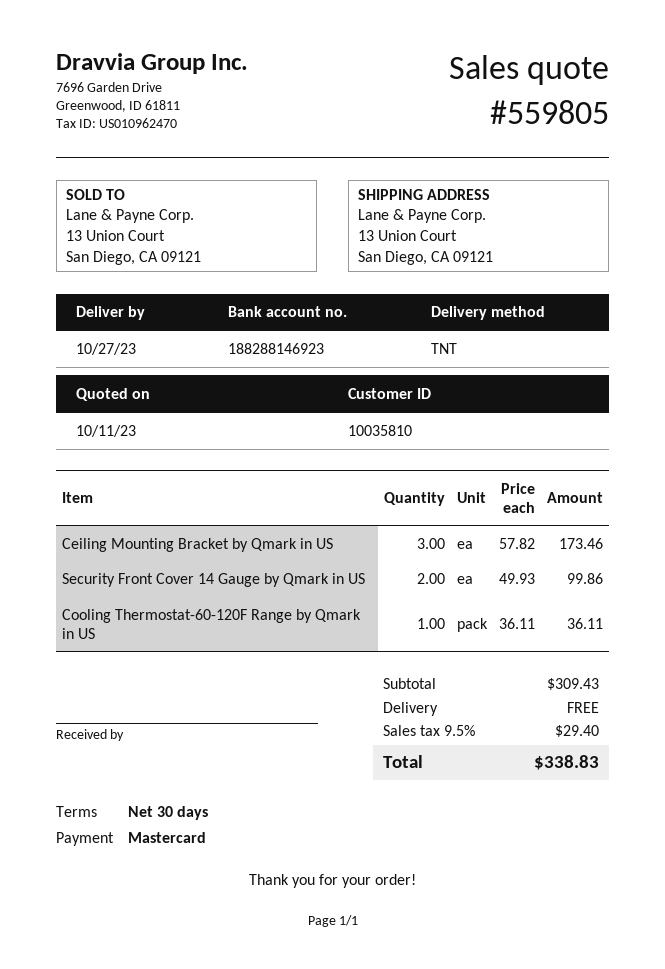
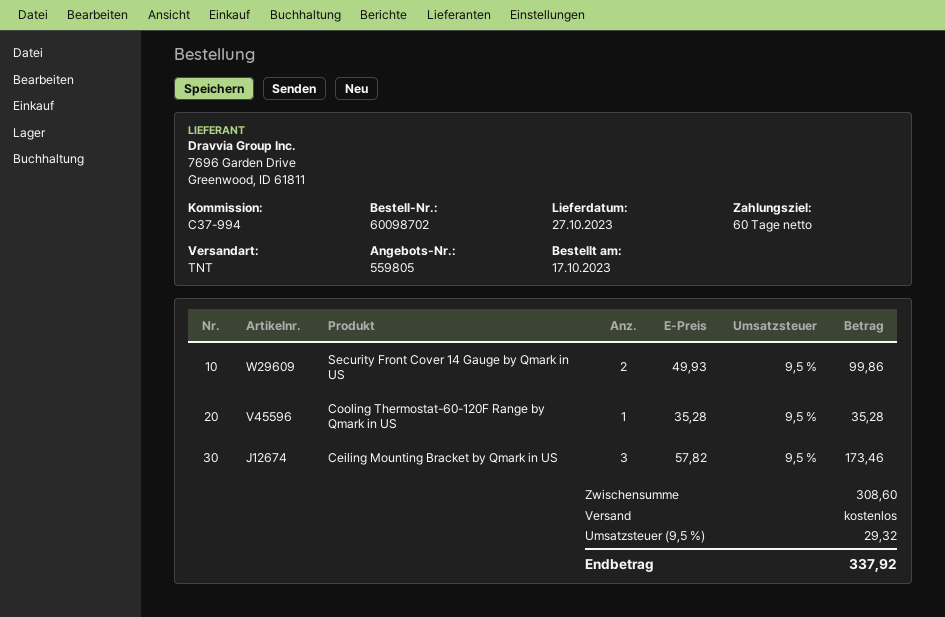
payment terms: 30 days -> 60 days
Cooling Thermostat-60-120F Range by Qmark in US: 1 x 36.11 = 36.11 -> 1 x 35.28 = 35.28
subtotal: 309.43 -> 308.60
tax: 9.5% = 29.40 -> 9.5% = 29.32
total: 338.83 -> 337.92

